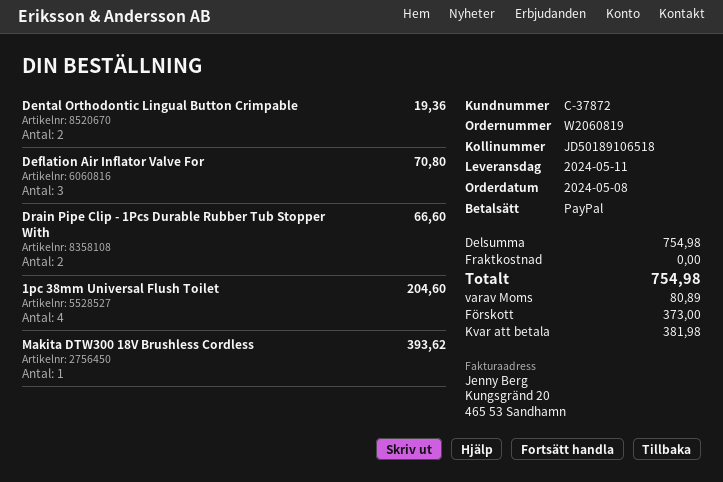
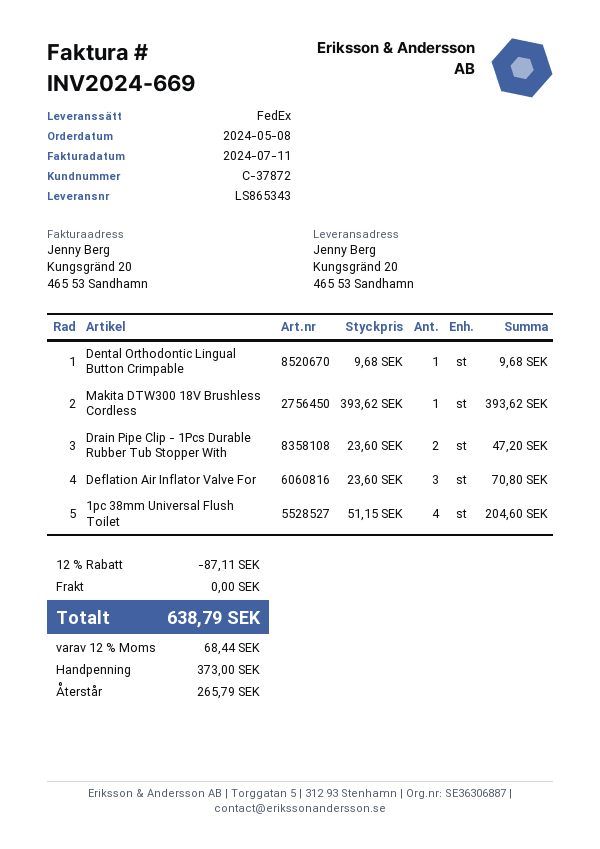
Dental Orthodontic Lingual Button Crimpable: 2 for 19.36 -> 1 for 9.68
Drain Pipe Clip - 1Pcs Durable Rubber Tub Stopper With: 2 for 66.60 -> 2 for 47.20
discount: none -> 12% = 87.11
tax: 80.89 -> 68.44
total: 754.98 -> 638.79
balance: 381.98 -> 265.79

